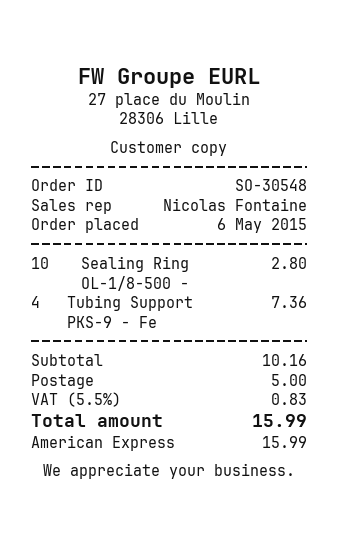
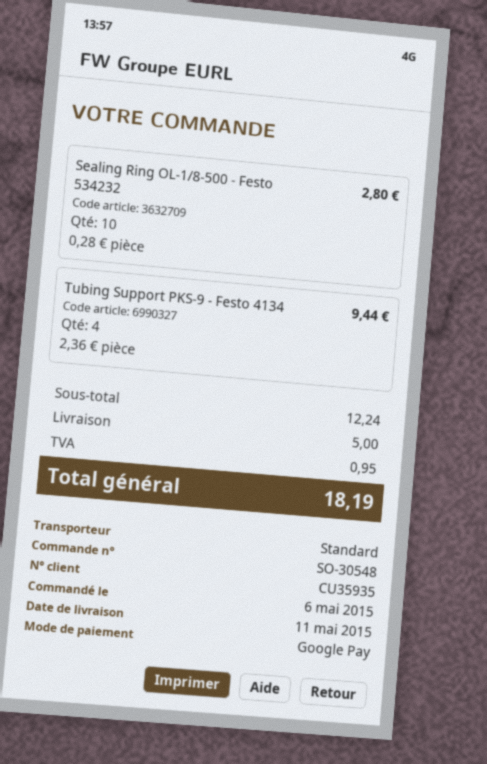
payment method: American Express -> Google Pay
Tubing Support PKS-9 - Fe: 4 for 7.36 -> 4 for 9.44
subtotal: 10.16 -> 12.24
tax: 0.83 -> 0.95
total: 15.99 -> 18.19

